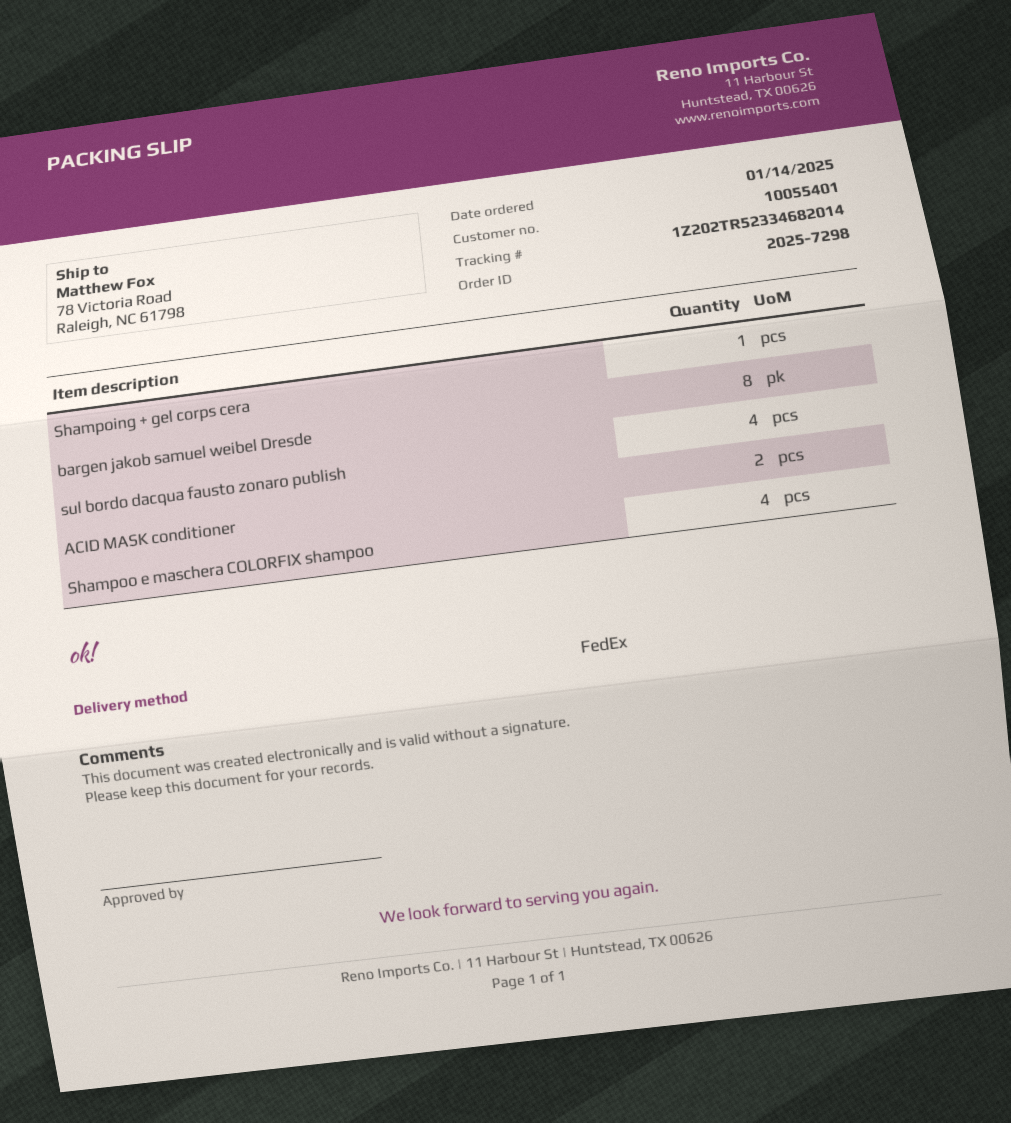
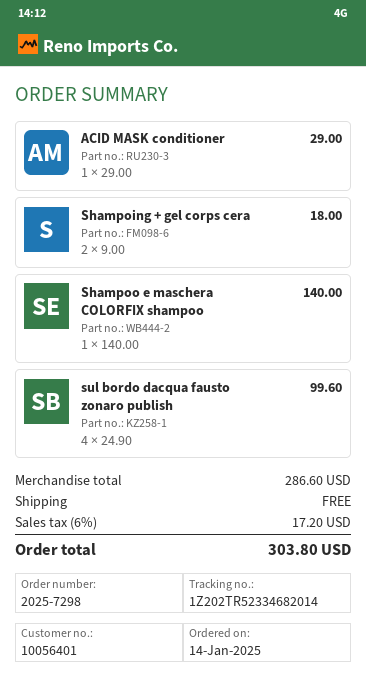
customer number: 10055401 -> 10056401
Shampoing + gel corps cera: 1 -> 2
bargen jakob samuel weibel Dresde: 8 -> none
ACID MASK conditioner: 2 -> 1
Shampoo e maschera COLORFIX shampoo: 4 -> 1

